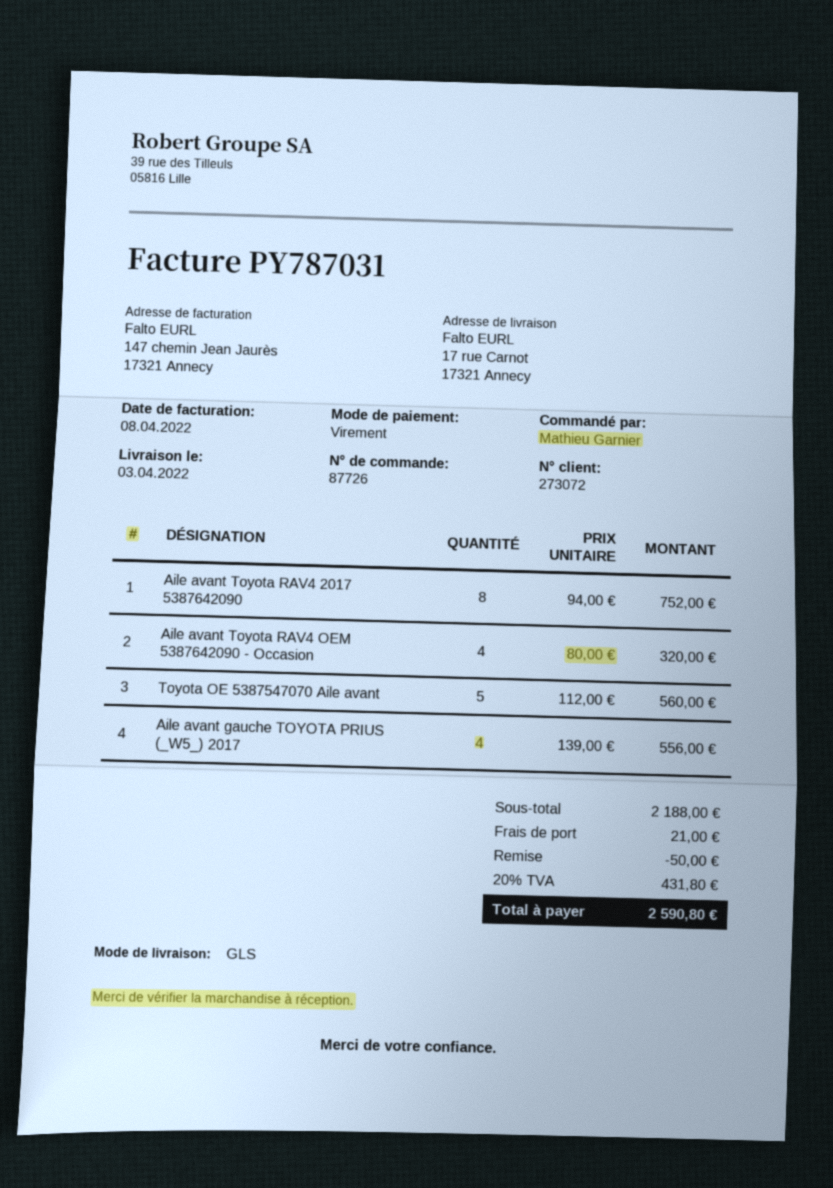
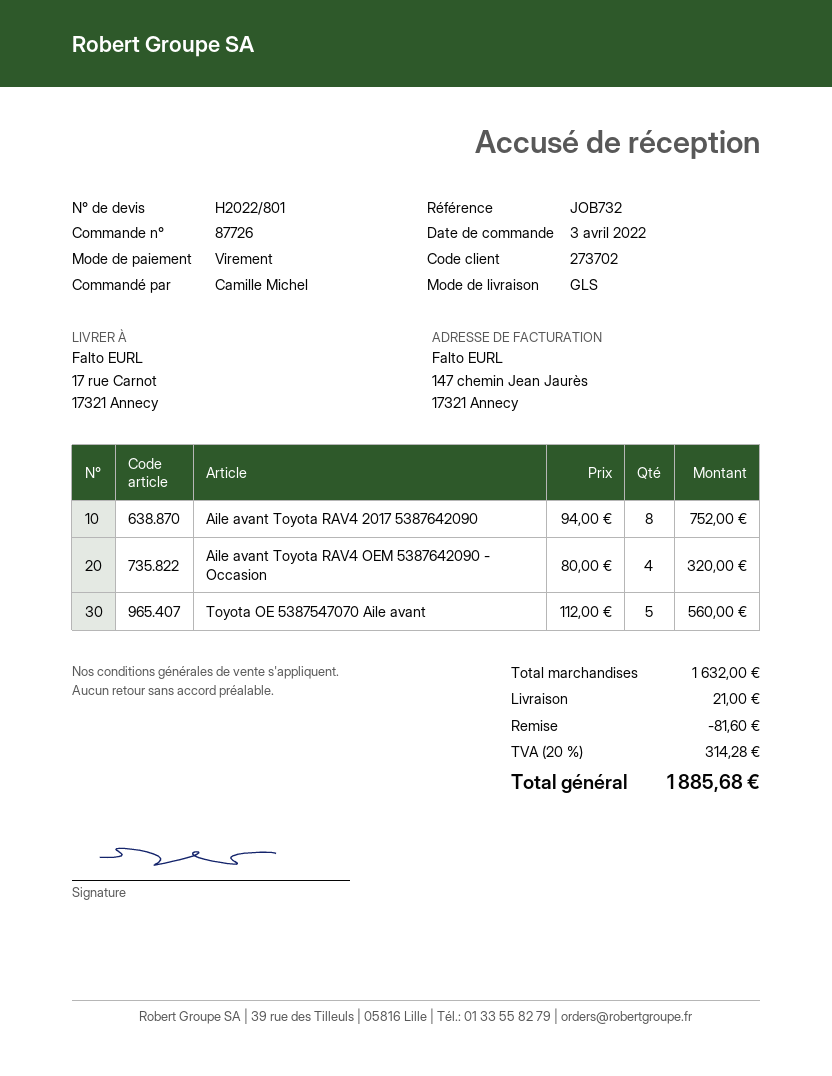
customer number: 273072 -> 273702
ordered by: Mathieu Garnier -> Camille Michel
Aile avant gauche TOYOTA PRIUS (_W5_) 2017: 4 x 139.00 = 556.00 -> none
subtotal: 2188.00 -> 1632.00
discount: 50.00 -> 81.60
tax: 20% = 431.80 -> 20% = 314.28
total: 2590.80 -> 1885.68

